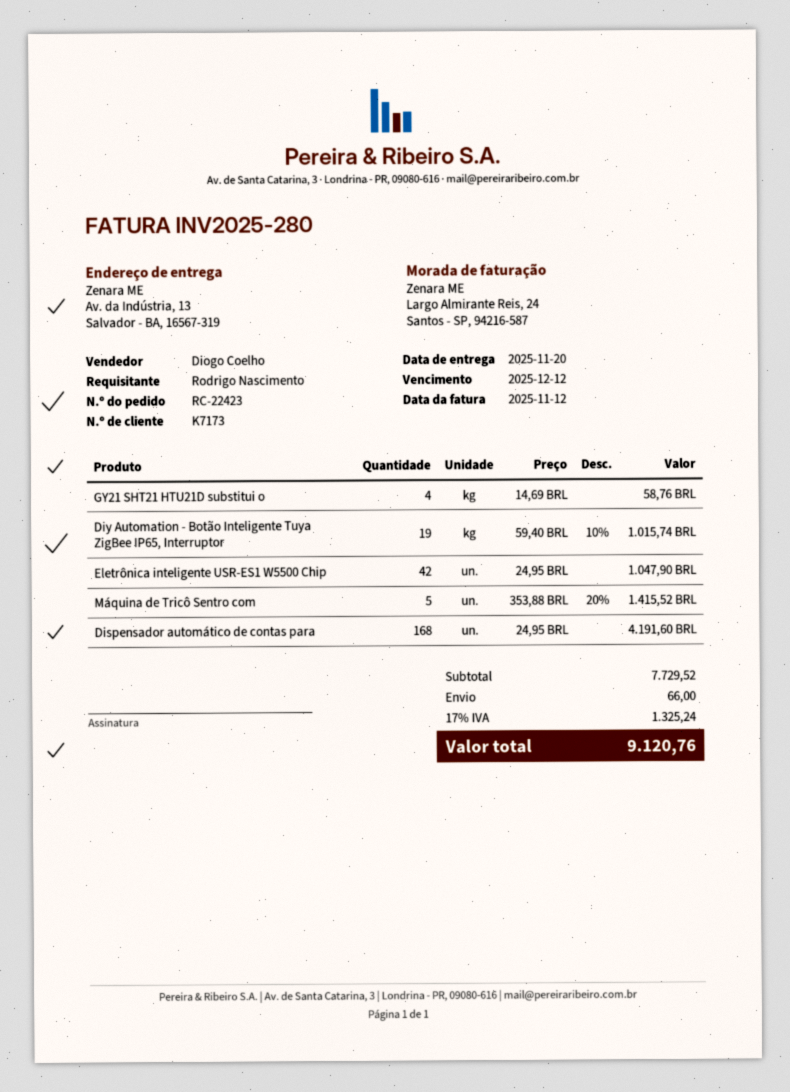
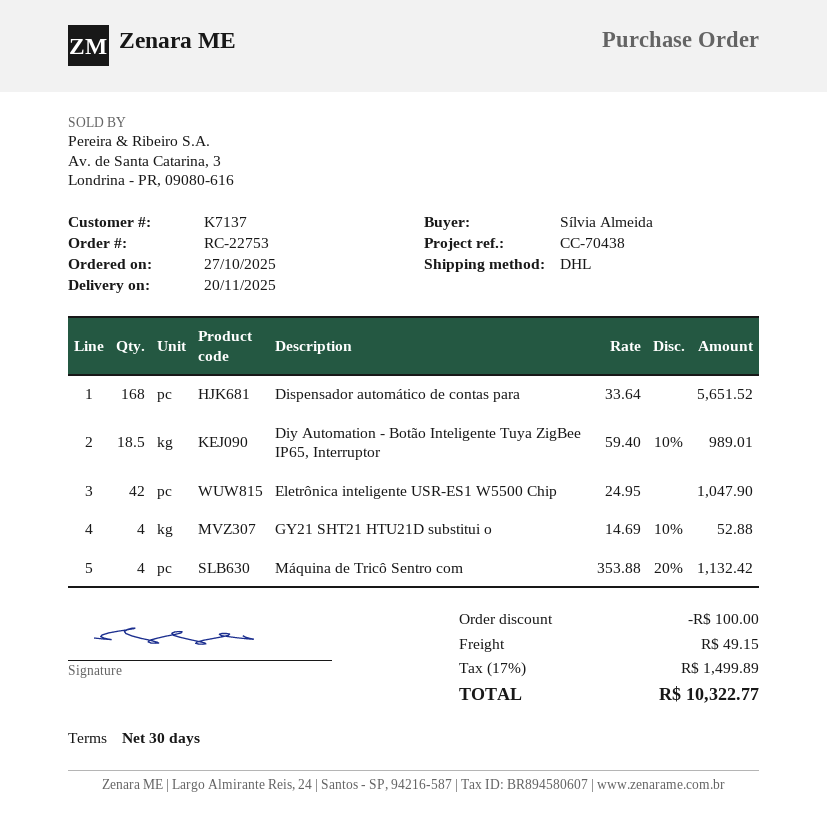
order number: RC-22423 -> RC-22753
customer number: K7173 -> K7137
ordered by: Rodrigo Nascimento -> Sílvia Almeida
GY21 SHT21 HTU21D substitui o: 4 x 14.69 = 58.76 -> 4 x 14.69 - 10% = 52.88
Diy Automation - Botão Inteligente Tuya ZigBee IP65, Interruptor: 19 x 59.40 - 10% = 1015.74 -> 18.5 x 59.40 - 10% = 989.01
Máquina de Tricô Sentro com: 5 x 353.88 - 20% = 1415.52 -> 4 x 353.88 - 20% = 1132.42
Dispensador automático de contas para: 168 x 24.95 = 4191.60 -> 168 x 33.64 = 5651.52
discount: none -> 100.00
shipping: 66.00 -> 49.15
tax: 17% = 1325.24 -> 17% = 1499.89
total: 9120.76 -> 10322.77

